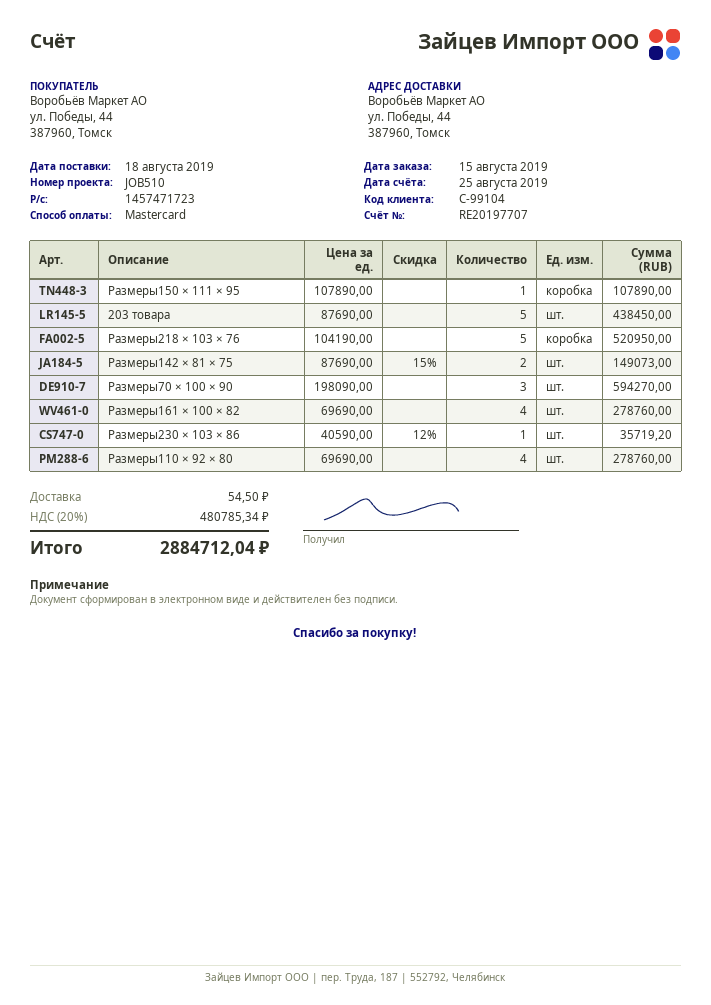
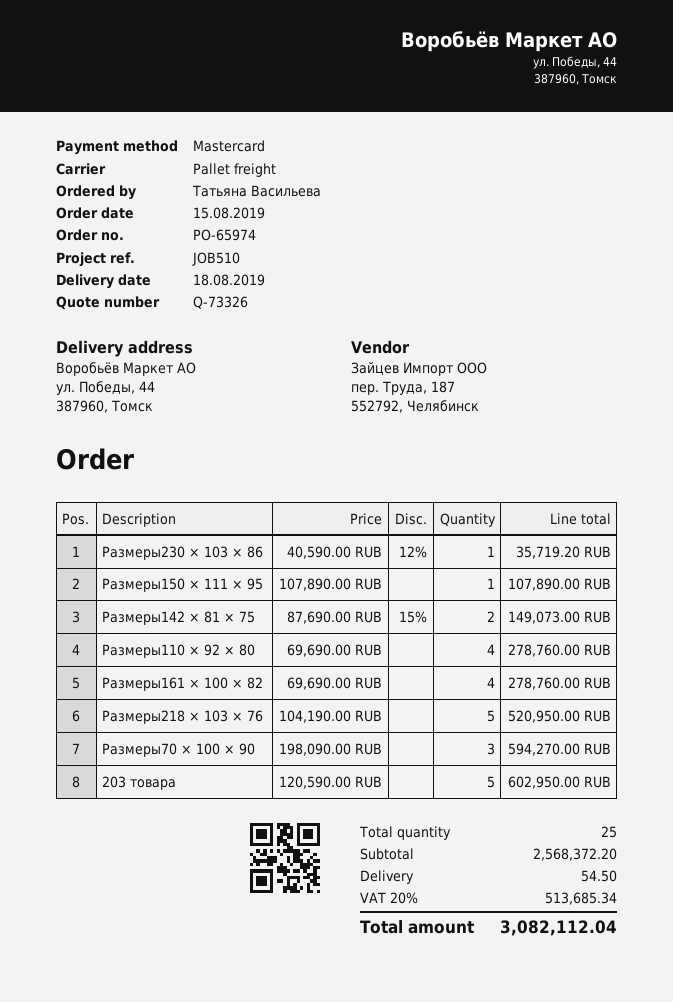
203 товара: 5 x 87690.00 = 438450.00 -> 5 x 120590.00 = 602950.00
tax: 20% = 480785.34 -> 20% = 513685.34
total: 2884712.04 -> 3082112.04

